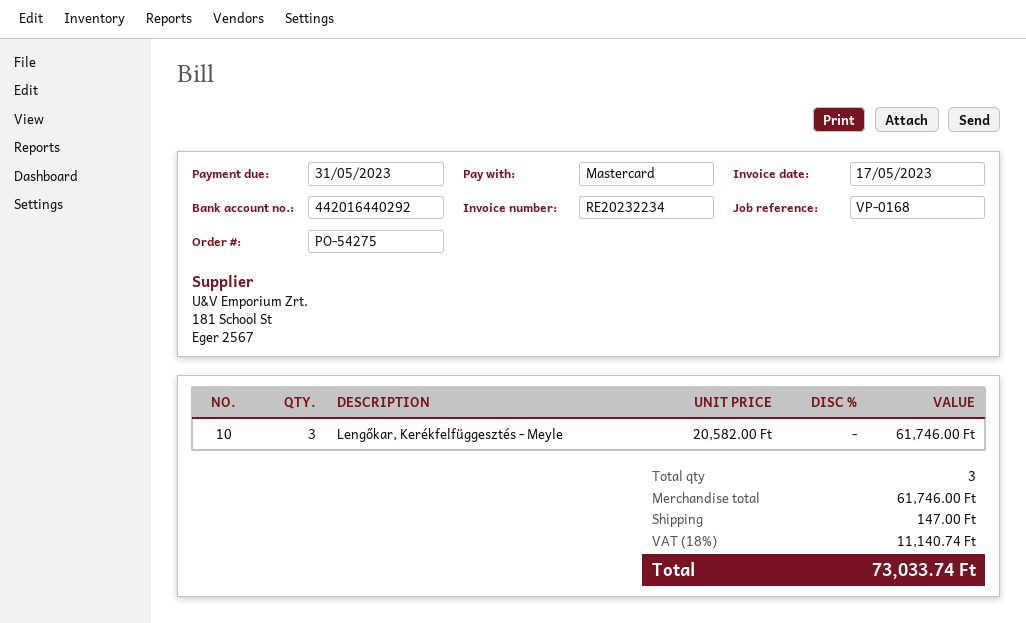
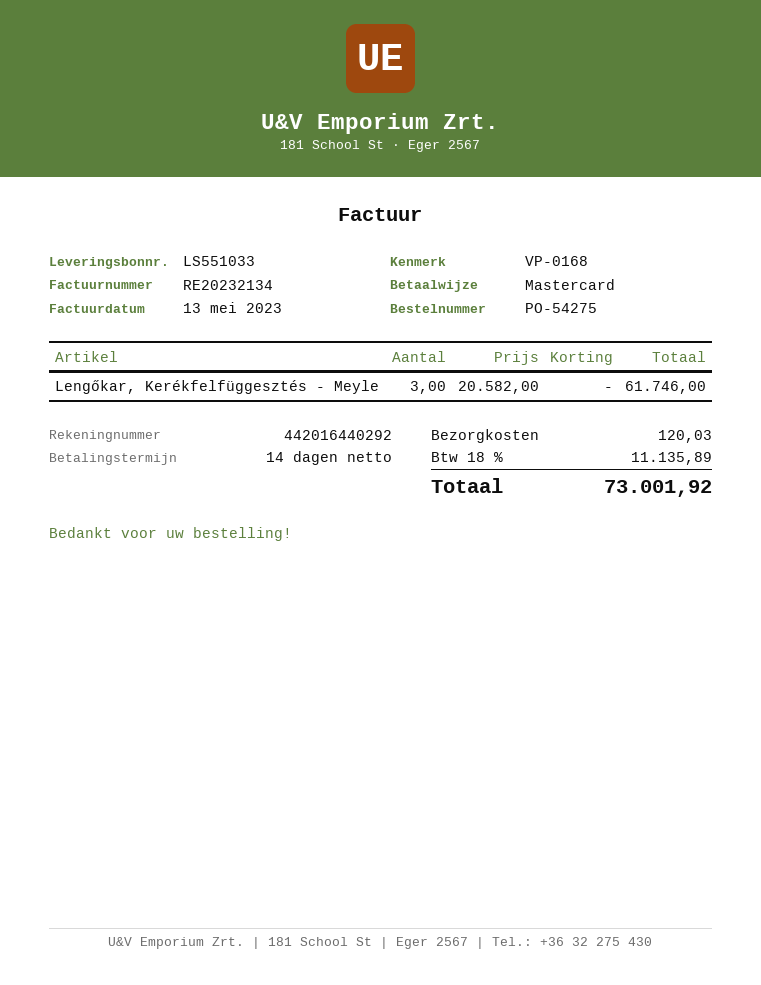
invoice number: RE20232234 -> RE20232134
invoice date: 2023-05-17 -> 2023-05-13
shipping: 147.00 -> 120.03
tax: 18% = 11140.74 -> 18% = 11135.89
total: 73033.74 -> 73001.92

